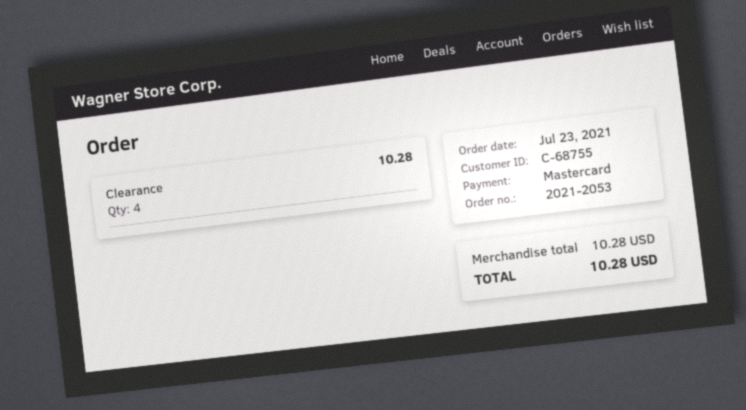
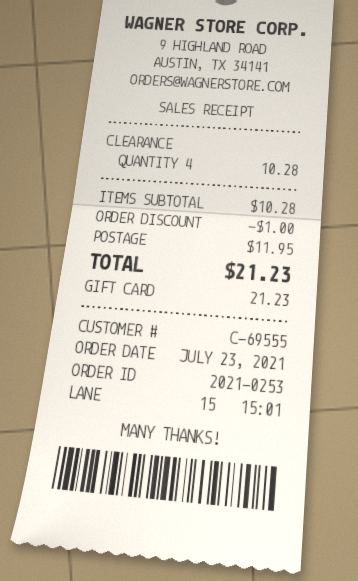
order number: 2021-2053 -> 2021-0253
customer number: C-68755 -> C-69555
payment method: Mastercard -> gift card
discount: none -> 1.00
shipping: none -> 11.95
total: 10.28 -> 21.23

